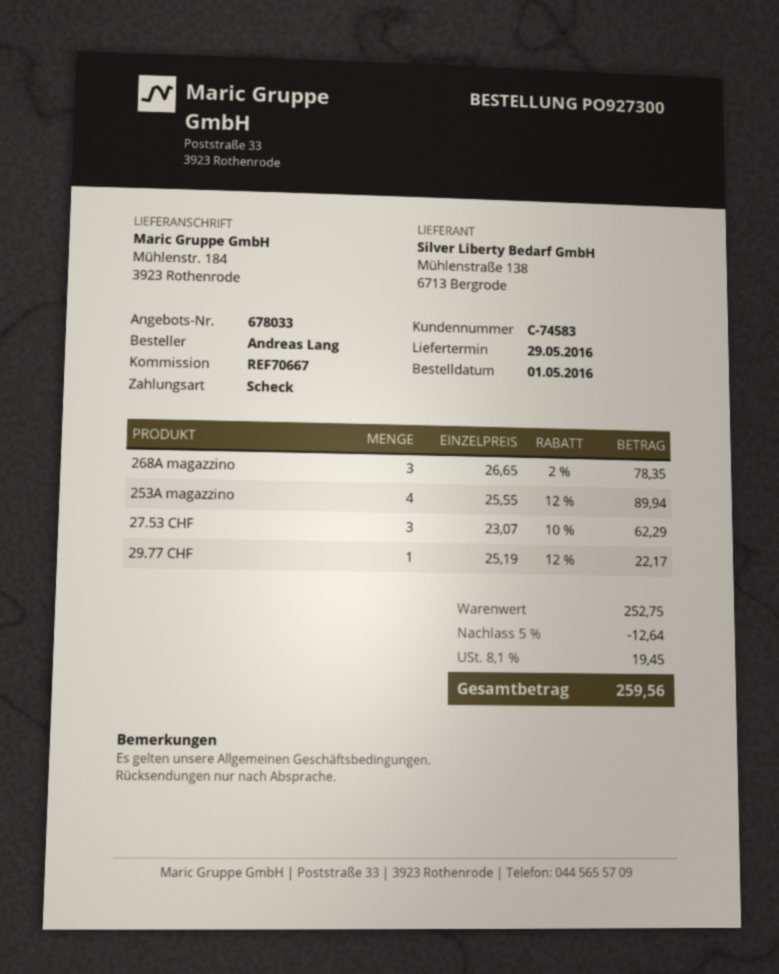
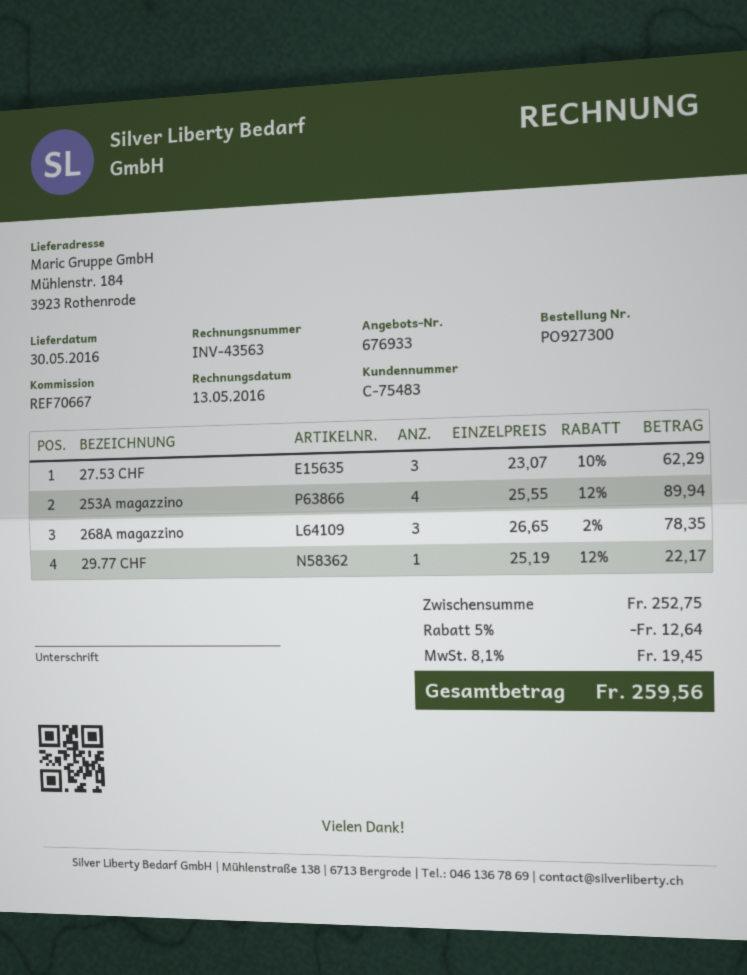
quote number: 678033 -> 676933
delivery date: 2016-05-29 -> 2016-05-30
customer number: C-74583 -> C-75483

